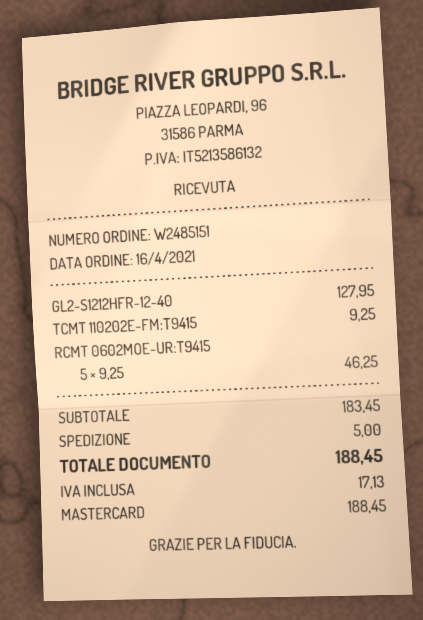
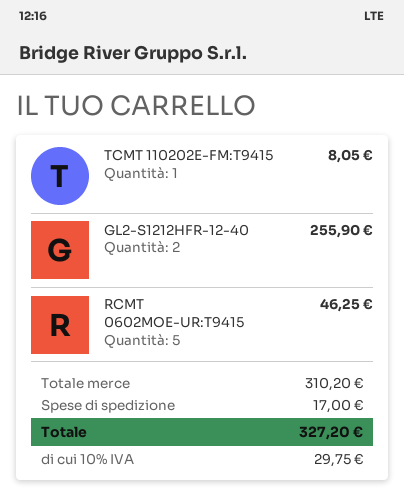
GL2-S1212HFR-12-40: 1 for 127.95 -> 2 for 255.90
TCMT 110202E-FM:T9415: 1 for 9.25 -> 1 for 8.05
subtotal: 183.45 -> 310.20
shipping: 5.00 -> 17.00
tax: 17.13 -> 29.75
total: 188.45 -> 327.20

